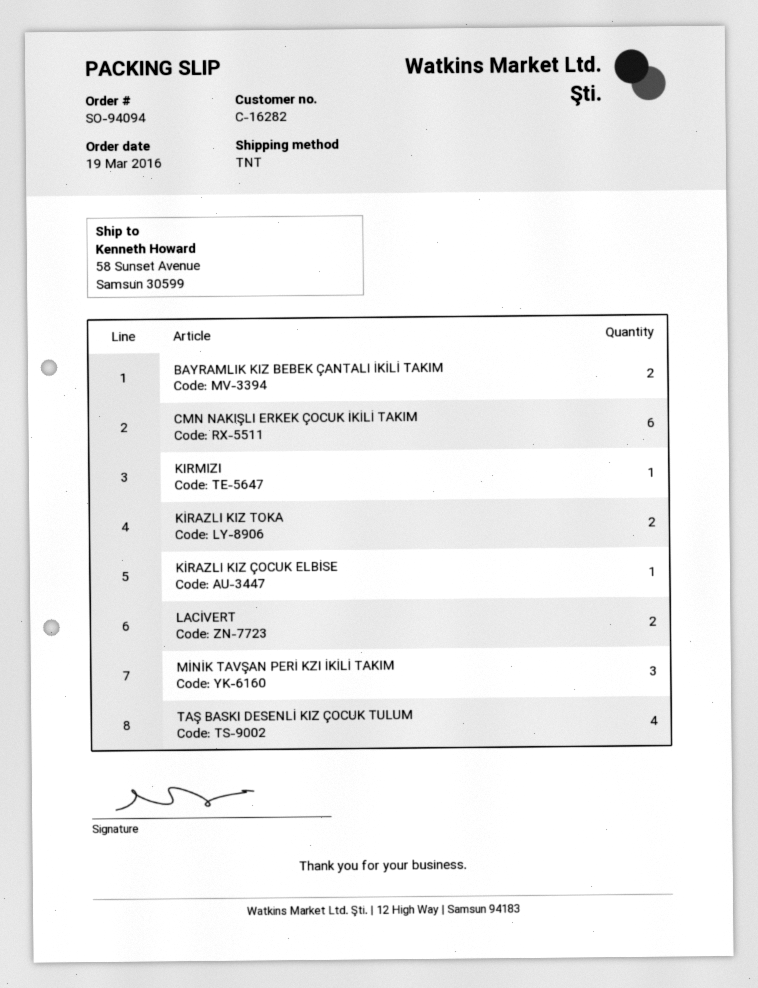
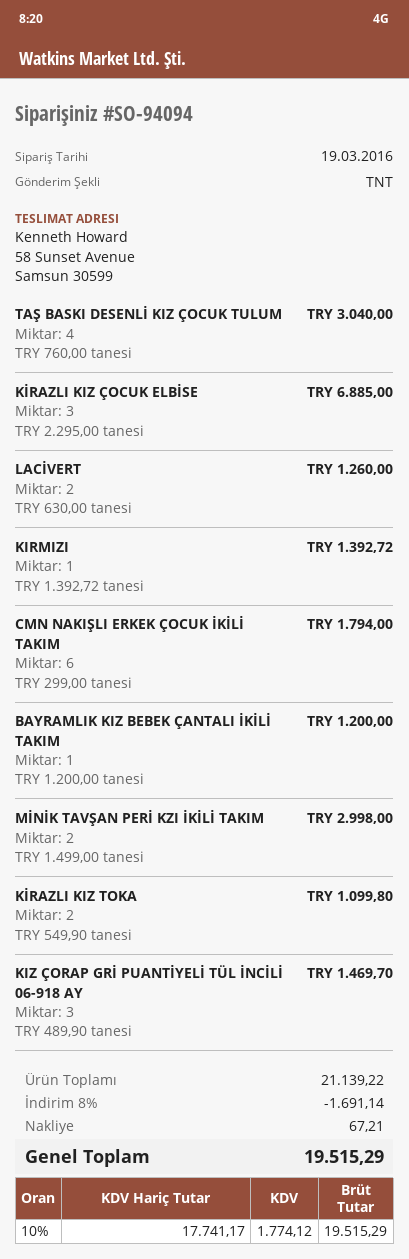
BAYRAMLIK KIZ BEBEK ÇANTALI İKİLİ TAKIM: 2 -> 1
KİRAZLI KIZ ÇOCUK ELBİSE: 1 -> 3
MİNİK TAVŞAN PERİ KZI İKİLİ TAKIM: 3 -> 2
KIZ ÇORAP GRİ PUANTİYELİ TÜL İNCİLİ 06-918 AY: none -> 3

